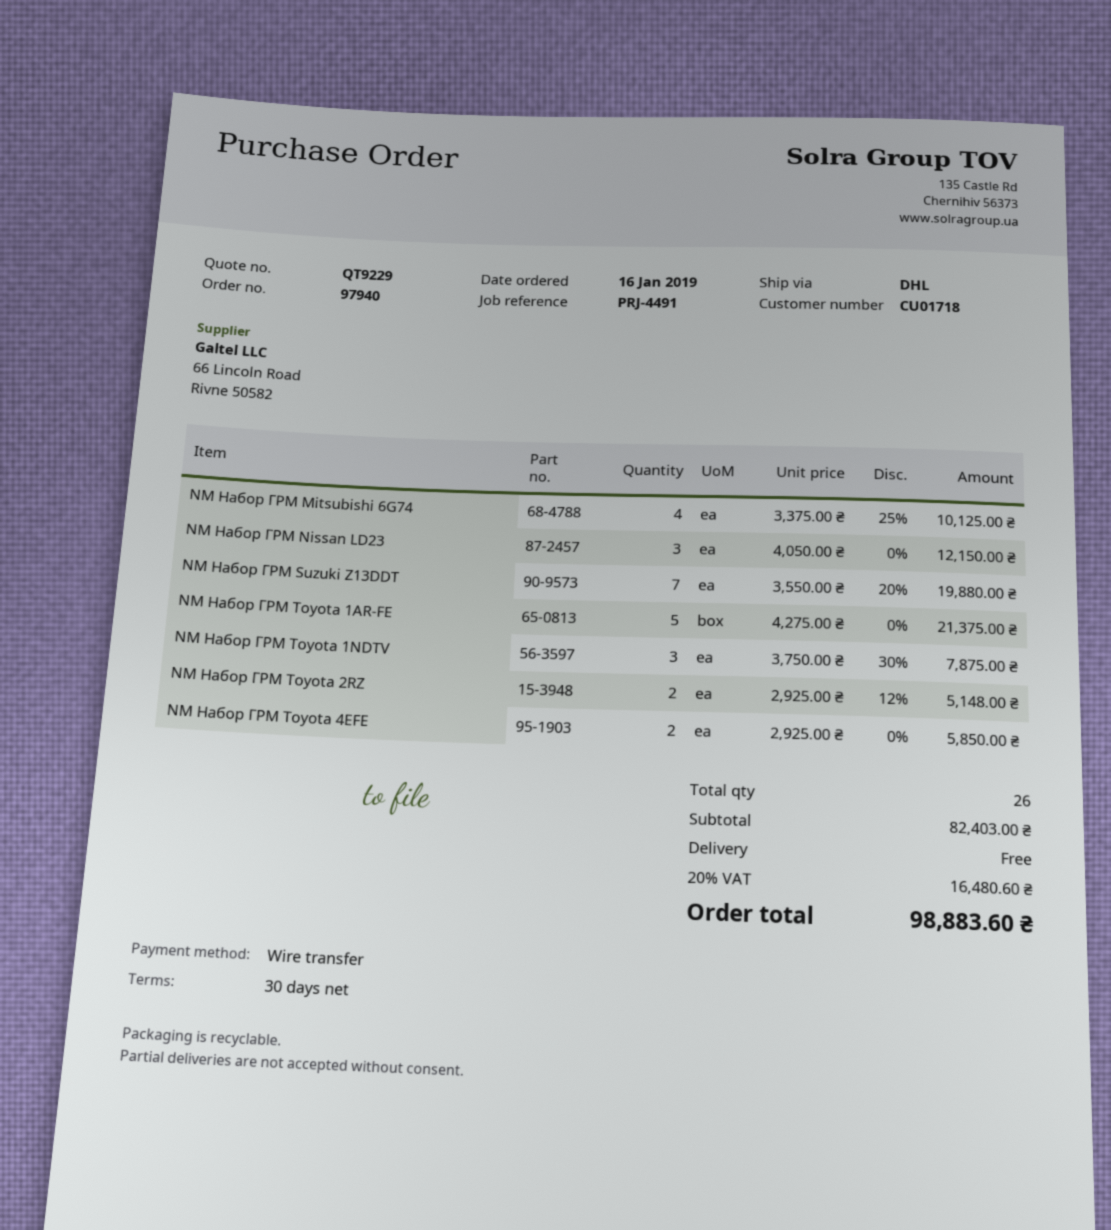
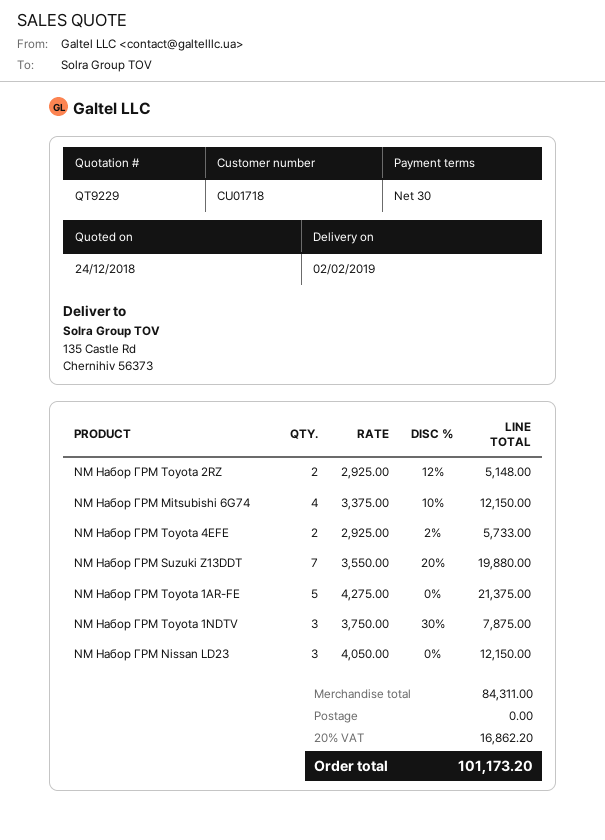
NM Набор ГРМ Mitsubishi 6G74: 4 x 3375.00 - 25% = 10125.00 -> 4 x 3375.00 - 10% = 12150.00
NM Набор ГРМ Toyota 4EFE: 2 x 2925.00 = 5850.00 -> 2 x 2925.00 - 2% = 5733.00
subtotal: 82403.00 -> 84311.00
tax: 20% = 16480.60 -> 20% = 16862.20
total: 98883.60 -> 101173.20

